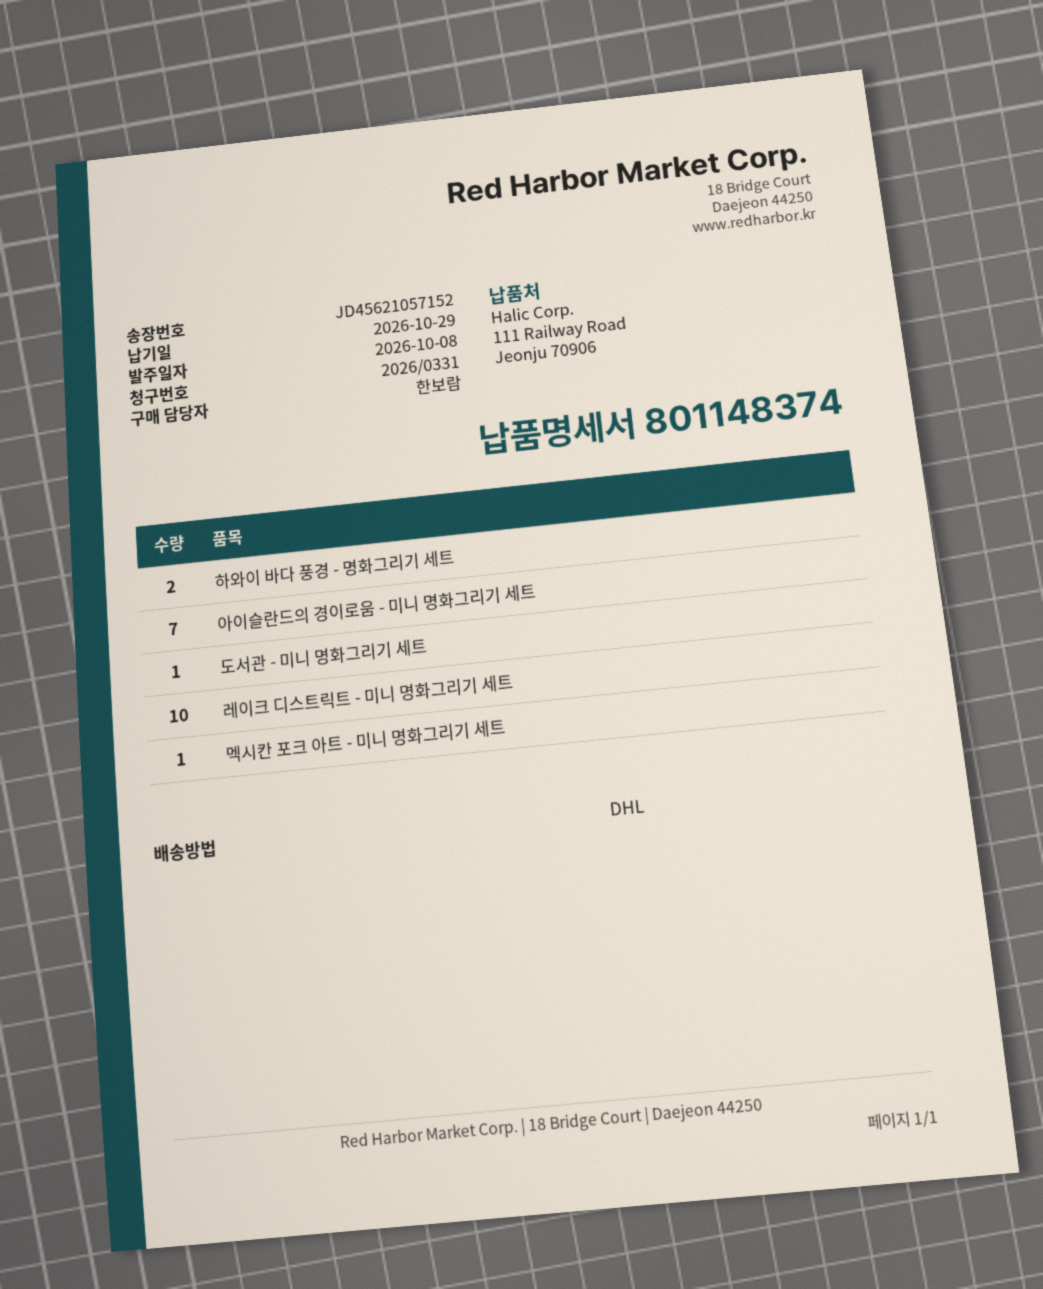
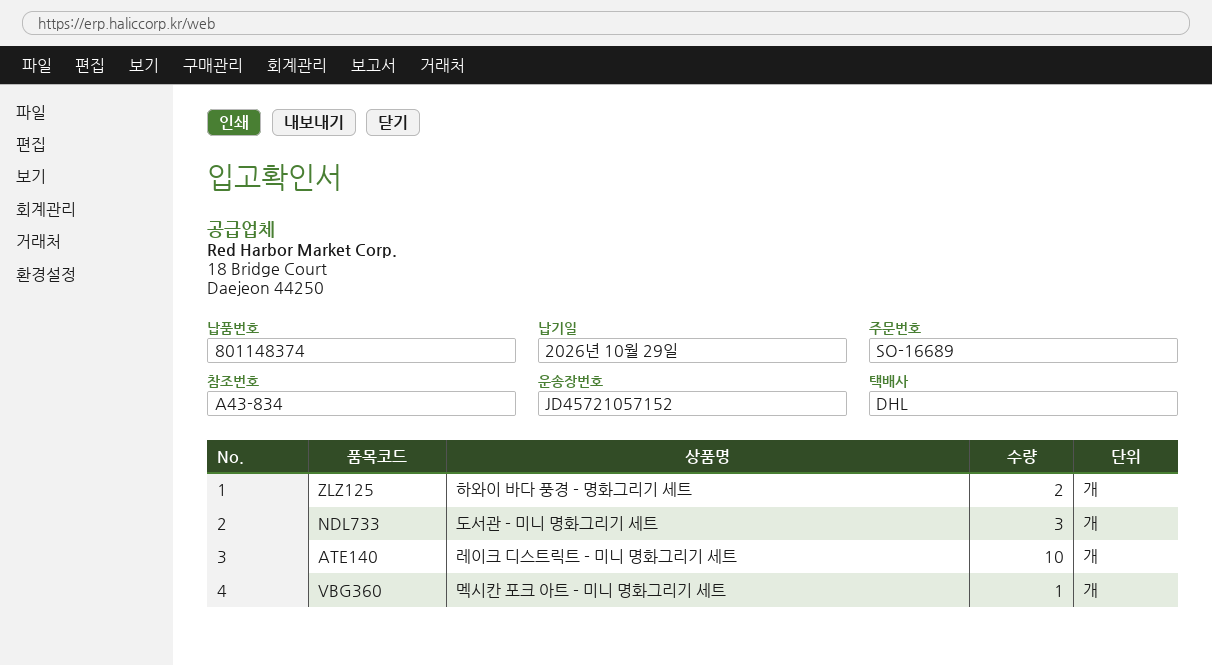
tracking number: JD45621057152 -> JD45721057152
아이슬란드의 경이로움 - 미니 명화그리기 세트: 7 -> none
도서관 - 미니 명화그리기 세트: 1 -> 3

